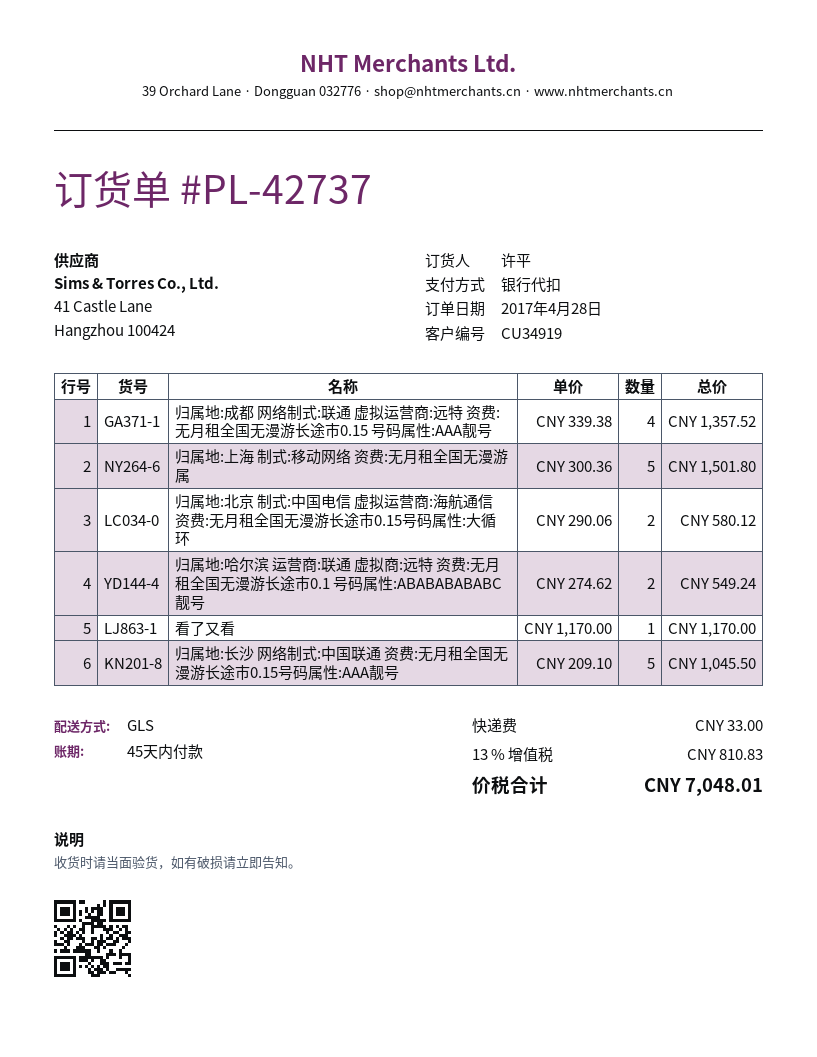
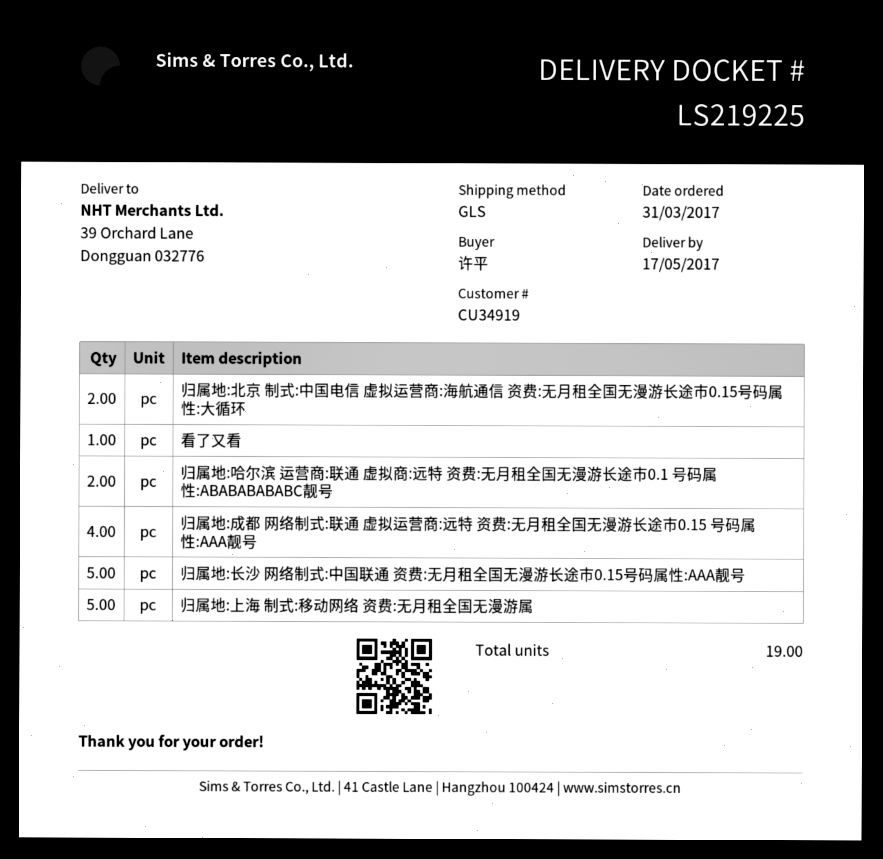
order date: 2017-04-28 -> 2017-03-31

